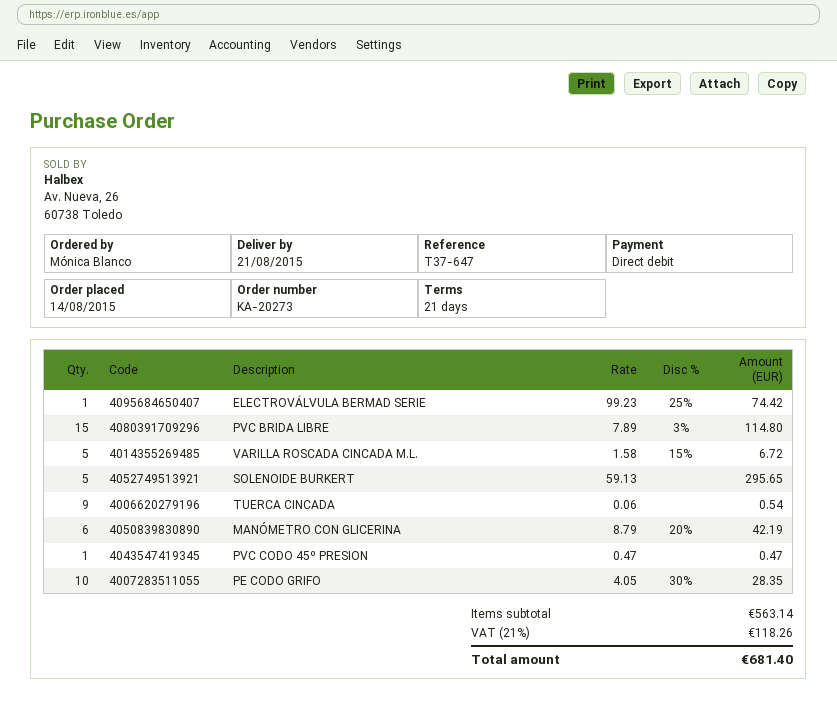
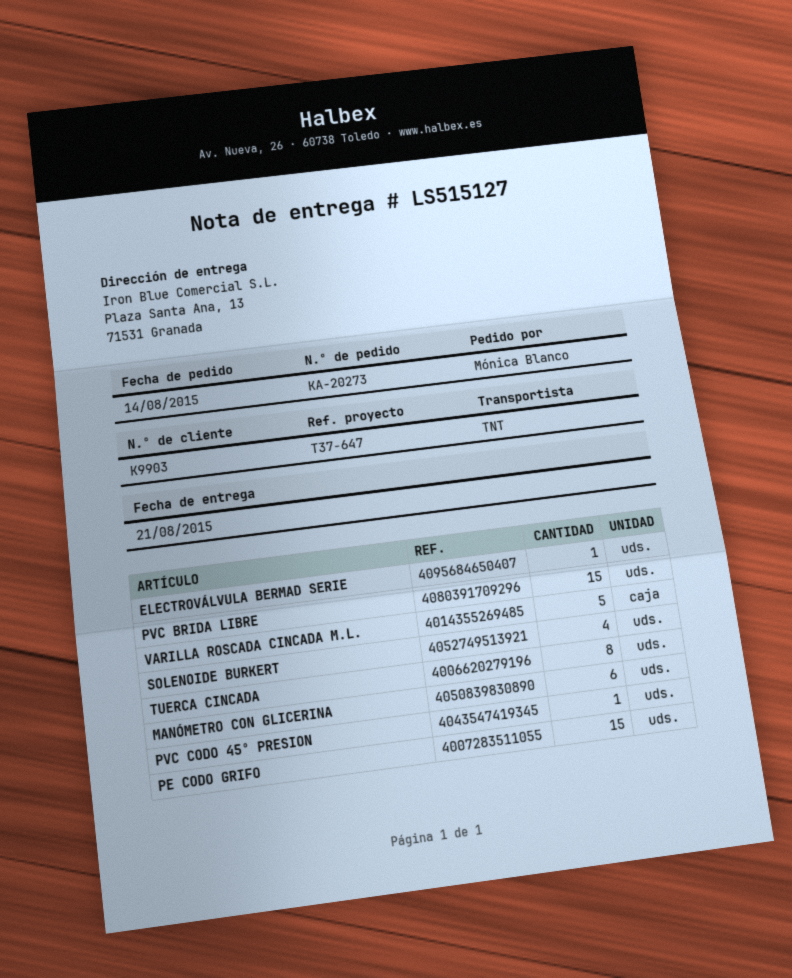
SOLENOIDE BURKERT: 5 -> 4
TUERCA CINCADA: 9 -> 8
PE CODO GRIFO: 10 -> 15

